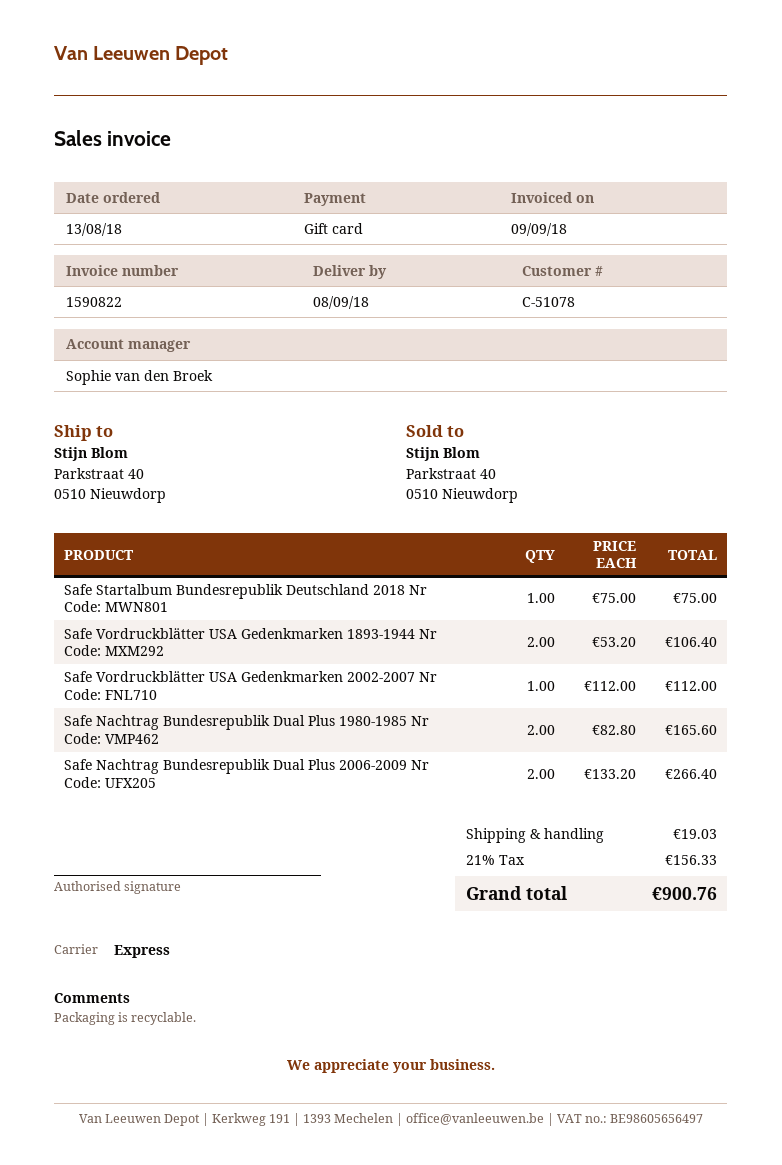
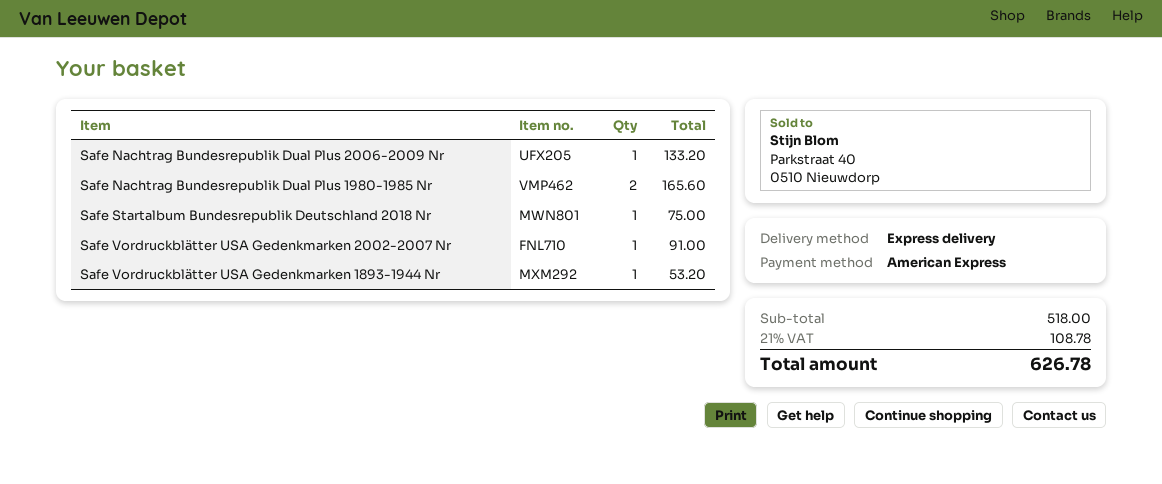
payment method: gift card -> American Express
Safe Vordruckblätter USA Gedenkmarken 1893-1944 Nr: 2 for 106.40 -> 1 for 53.20
Safe Vordruckblätter USA Gedenkmarken 2002-2007 Nr: 1 for 112.00 -> 1 for 91.00
Safe Nachtrag Bundesrepublik Dual Plus 2006-2009 Nr: 2 for 266.40 -> 1 for 133.20
shipping: 19.03 -> none
tax: 21% = 156.33 -> 21% = 108.78
total: 900.76 -> 626.78

